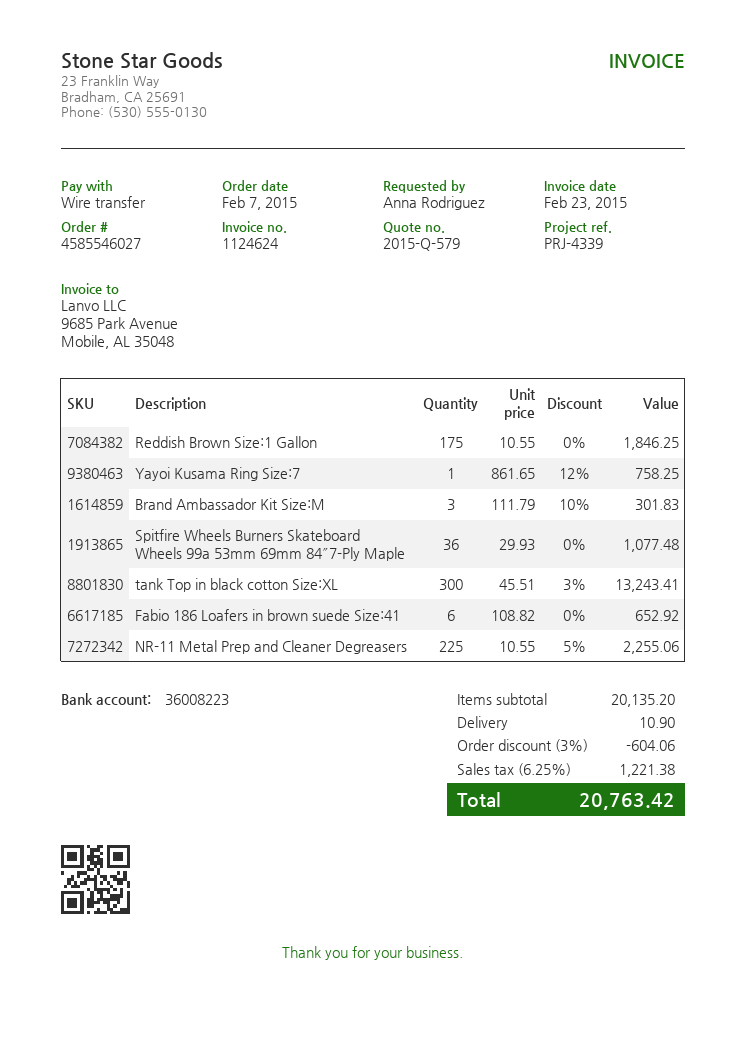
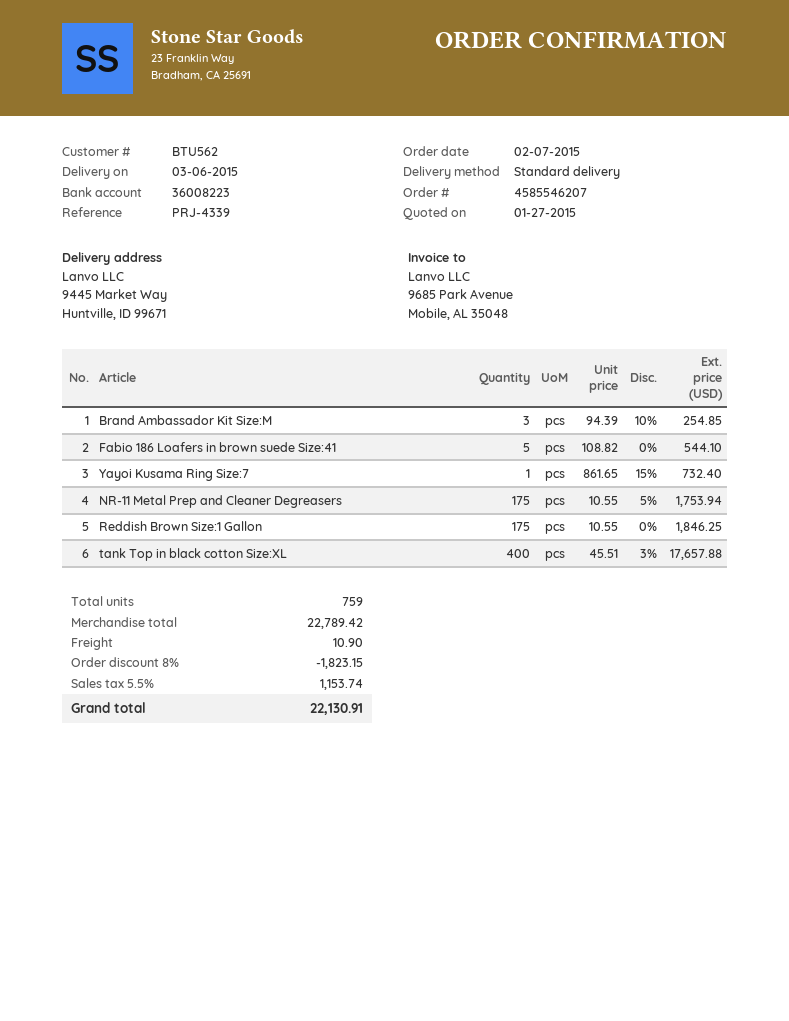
order number: 4585546027 -> 4585546207
Yayoi Kusama Ring Size:7: 1 x 861.65 - 12% = 758.25 -> 1 x 861.65 - 15% = 732.40
Brand Ambassador Kit Size:M: 3 x 111.79 - 10% = 301.83 -> 3 x 94.39 - 10% = 254.85
Spitfire Wheels Burners Skateboard Wheels 99a 53mm 69mm 84″7-Ply Maple: 36 x 29.93 = 1077.48 -> none
tank Top in black cotton Size:XL: 300 x 45.51 - 3% = 13243.41 -> 400 x 45.51 - 3% = 17657.88
Fabio 186 Loafers in brown suede Size:41: 6 x 108.82 = 652.92 -> 5 x 108.82 = 544.10
NR-11 Metal Prep and Cleaner Degreasers: 225 x 10.55 - 5% = 2255.06 -> 175 x 10.55 - 5% = 1753.94
subtotal: 20135.20 -> 22789.42
discount: 3% = 604.06 -> 8% = 1823.15
tax: 6.25% = 1221.38 -> 5.5% = 1153.74
total: 20763.42 -> 22130.91

